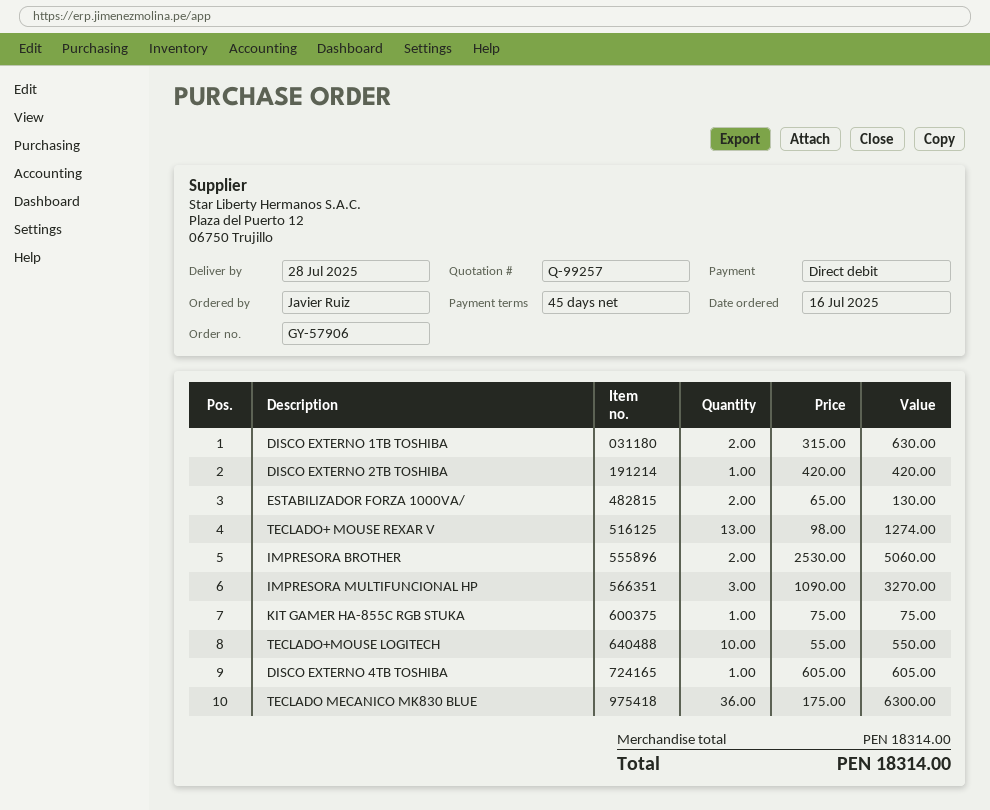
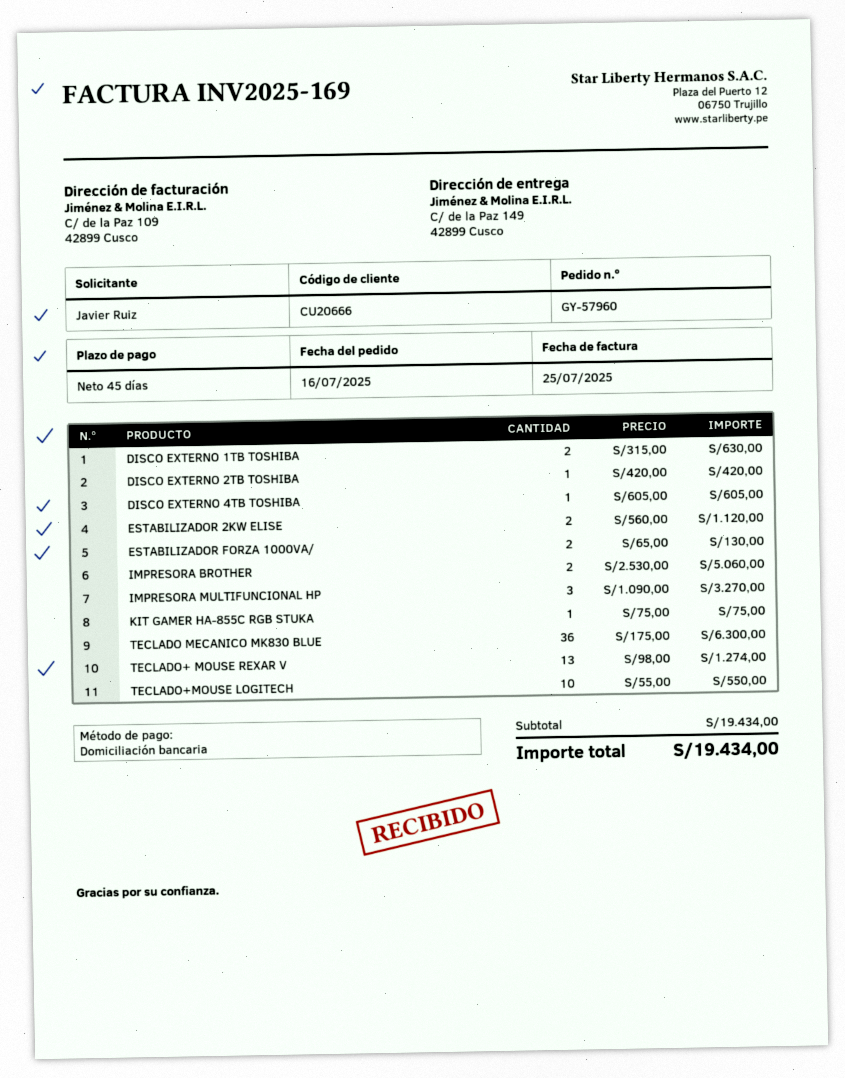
order number: GY-57906 -> GY-57960
ESTABILIZADOR 2KW ELISE: none -> 2 x 560.00 = 1120.00
subtotal: 18314.00 -> 19434.00
total: 18314.00 -> 19434.00

